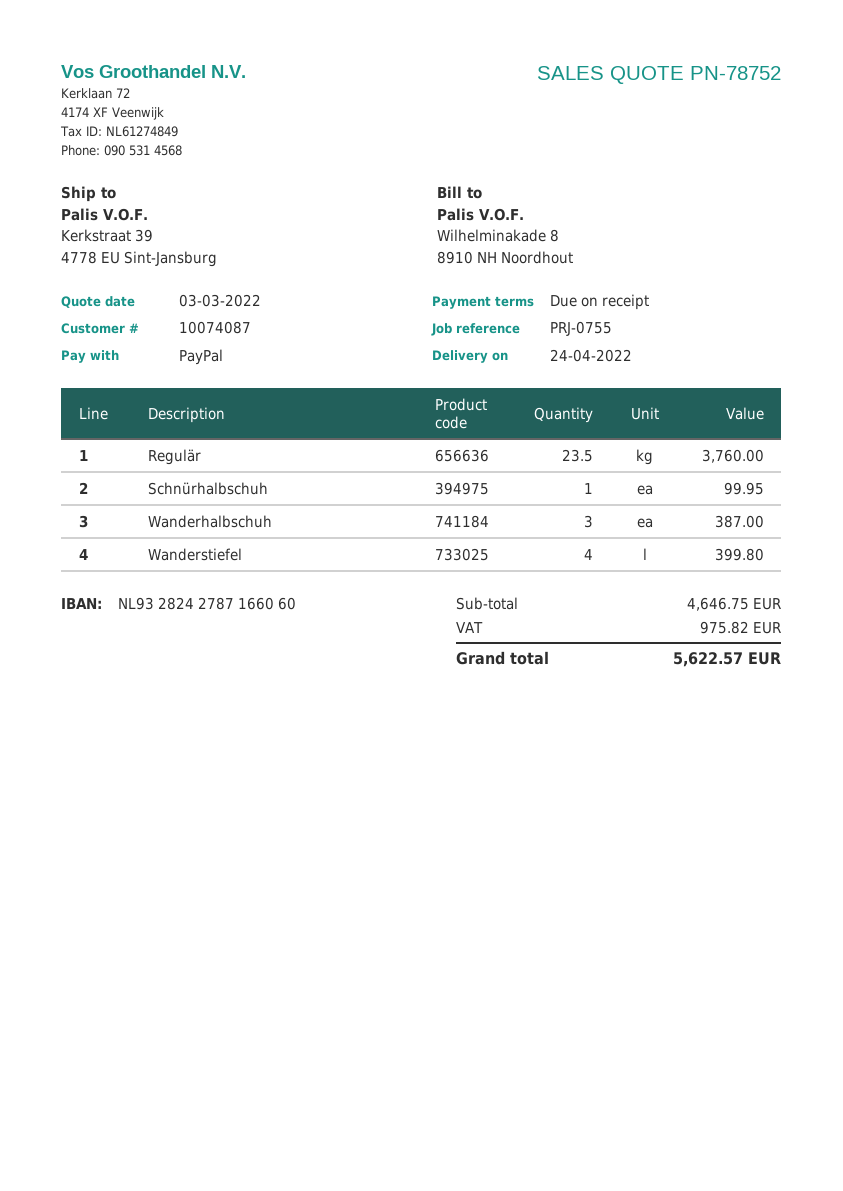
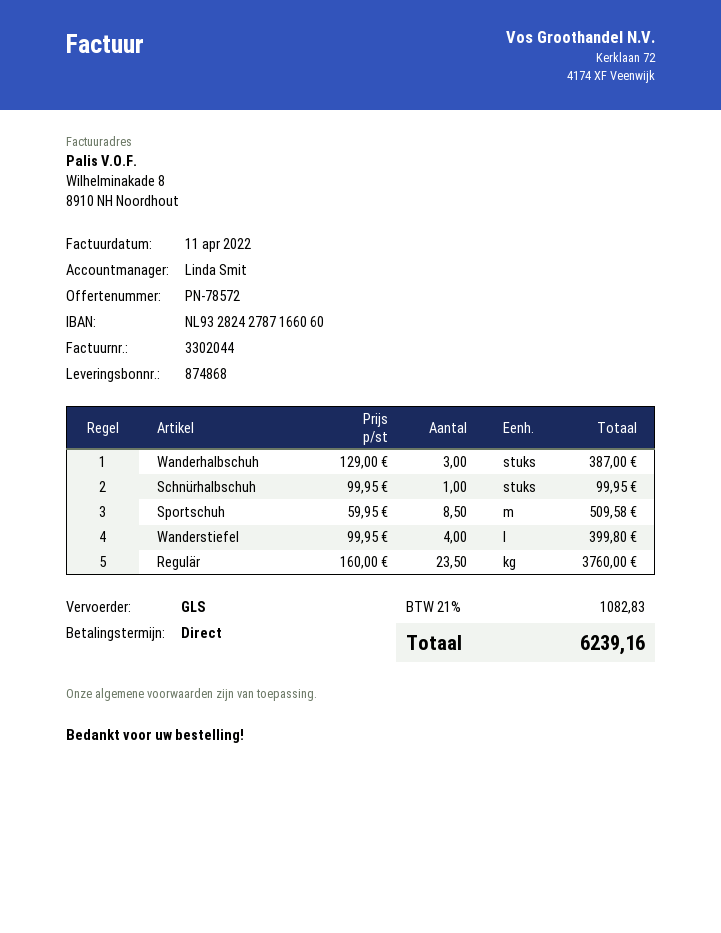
quote number: PN-78752 -> PN-78572
Sportschuh: none -> 8.5 for 509.58
tax: 975.82 -> 1082.83
total: 5622.57 -> 6239.16

